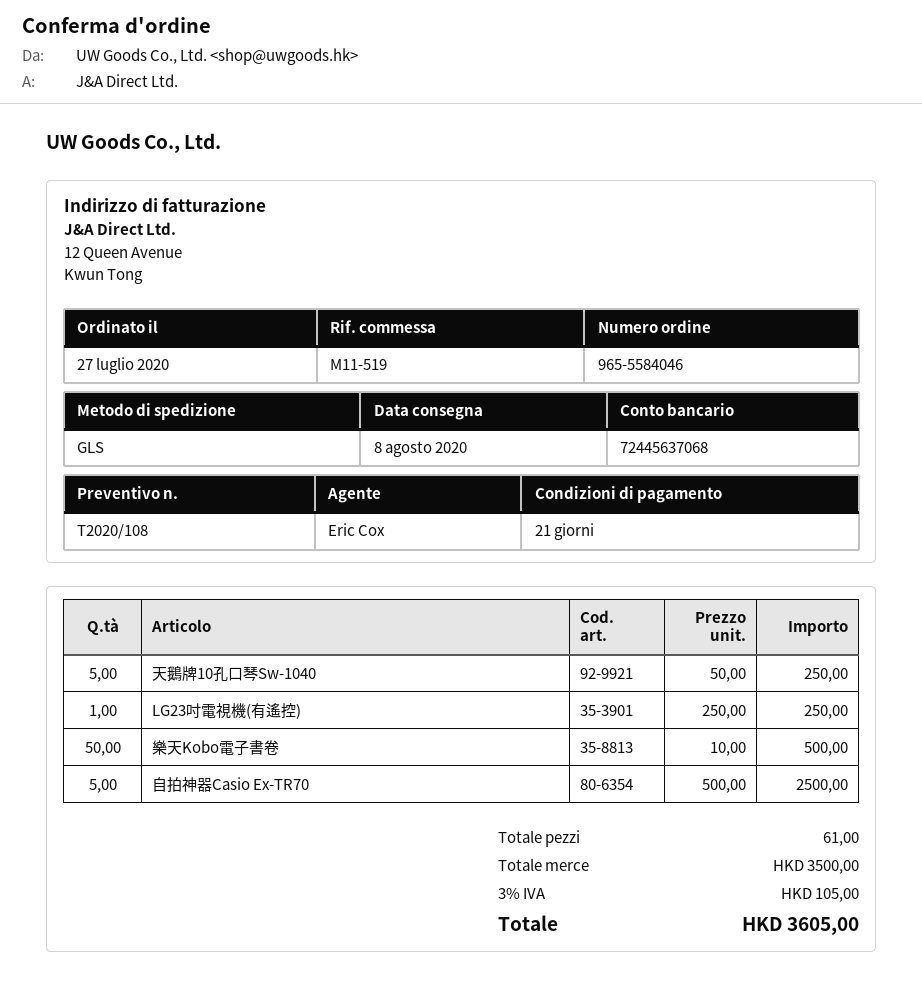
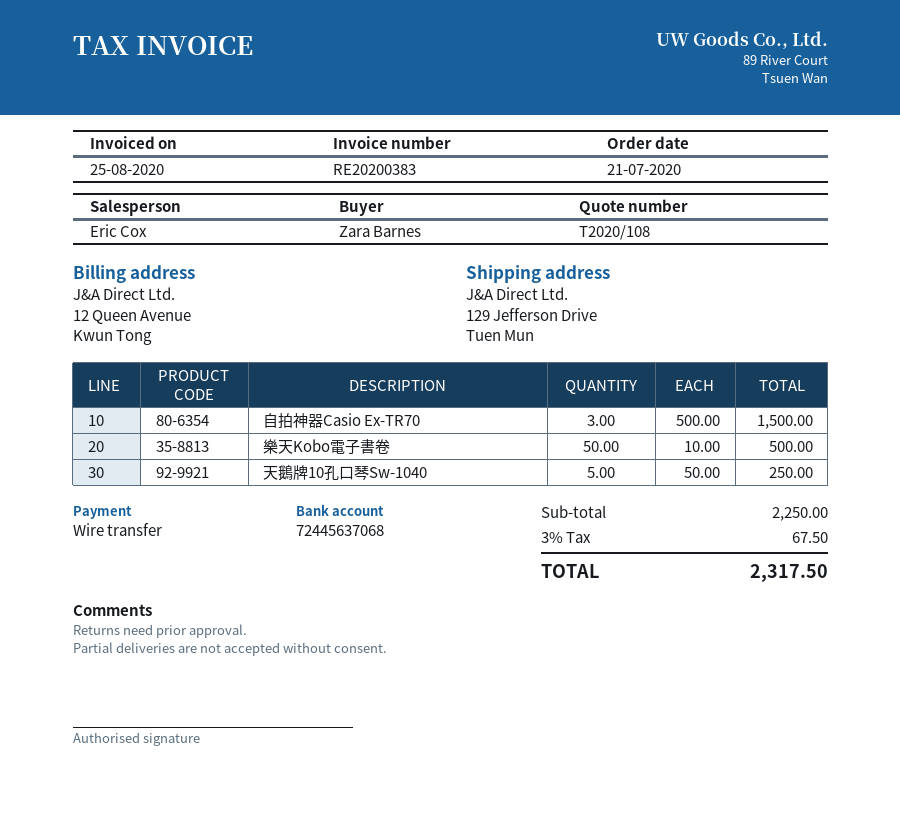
order date: 2020-07-27 -> 2020-07-21
LG23吋電視機(有遙控): 1 x 250.00 = 250.00 -> none
自拍神器Casio Ex-TR70: 5 x 500.00 = 2500.00 -> 3 x 500.00 = 1500.00
subtotal: 3500.00 -> 2250.00
tax: 3% = 105.00 -> 3% = 67.50
total: 3605.00 -> 2317.50

